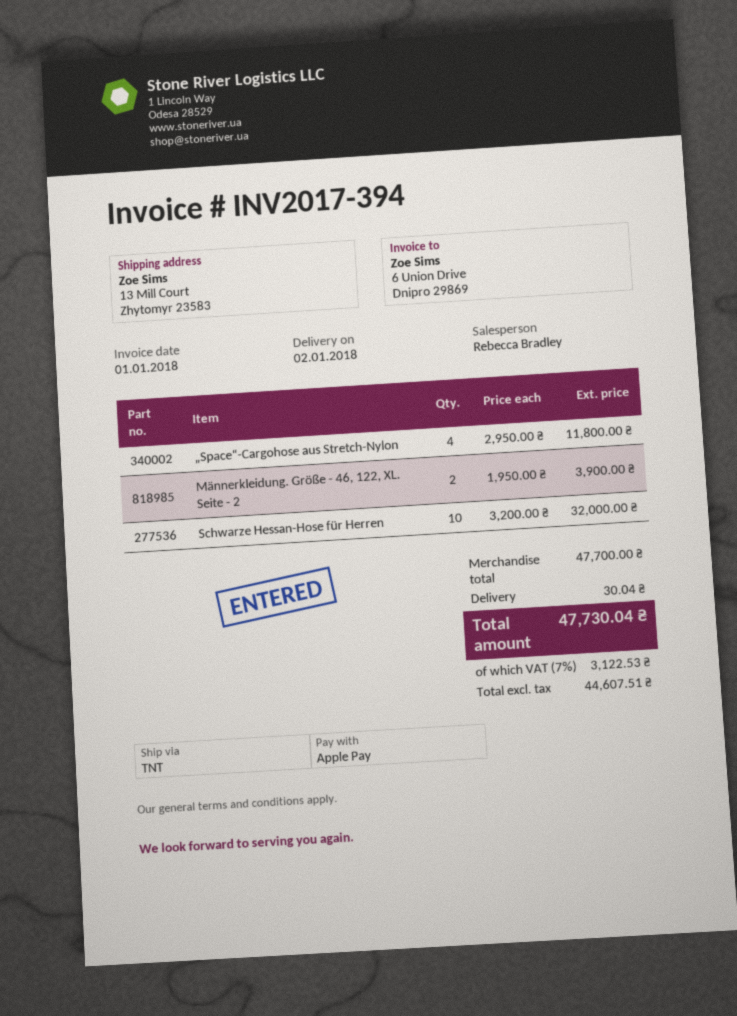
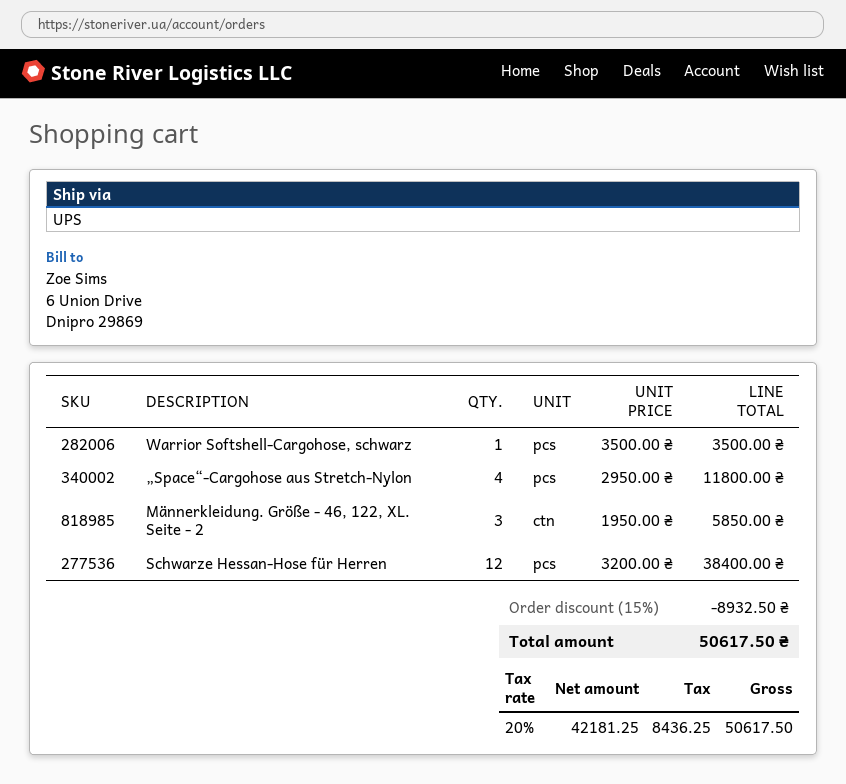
shipping method: TNT -> UPS
Männerkleidung. Größe - 46, 122, XL. Seite - 2: 2 x 1950.00 = 3900.00 -> 3 x 1950.00 = 5850.00
Schwarze Hessan-Hose für Herren: 10 x 3200.00 = 32000.00 -> 12 x 3200.00 = 38400.00
Warrior Softshell-Cargohose, schwarz: none -> 1 x 3500.00 = 3500.00
discount: none -> 15% = 8932.50
shipping: 30.04 -> none
net: 44607.51 -> 42181.25
tax: 7% = 3122.53 -> 20% = 8436.25
total: 47730.04 -> 50617.50

